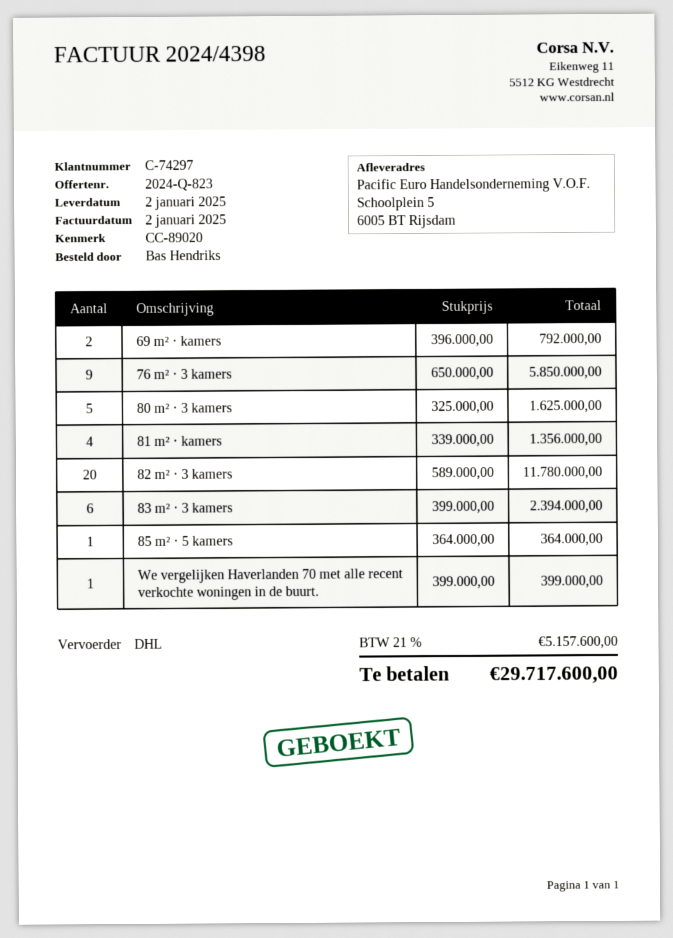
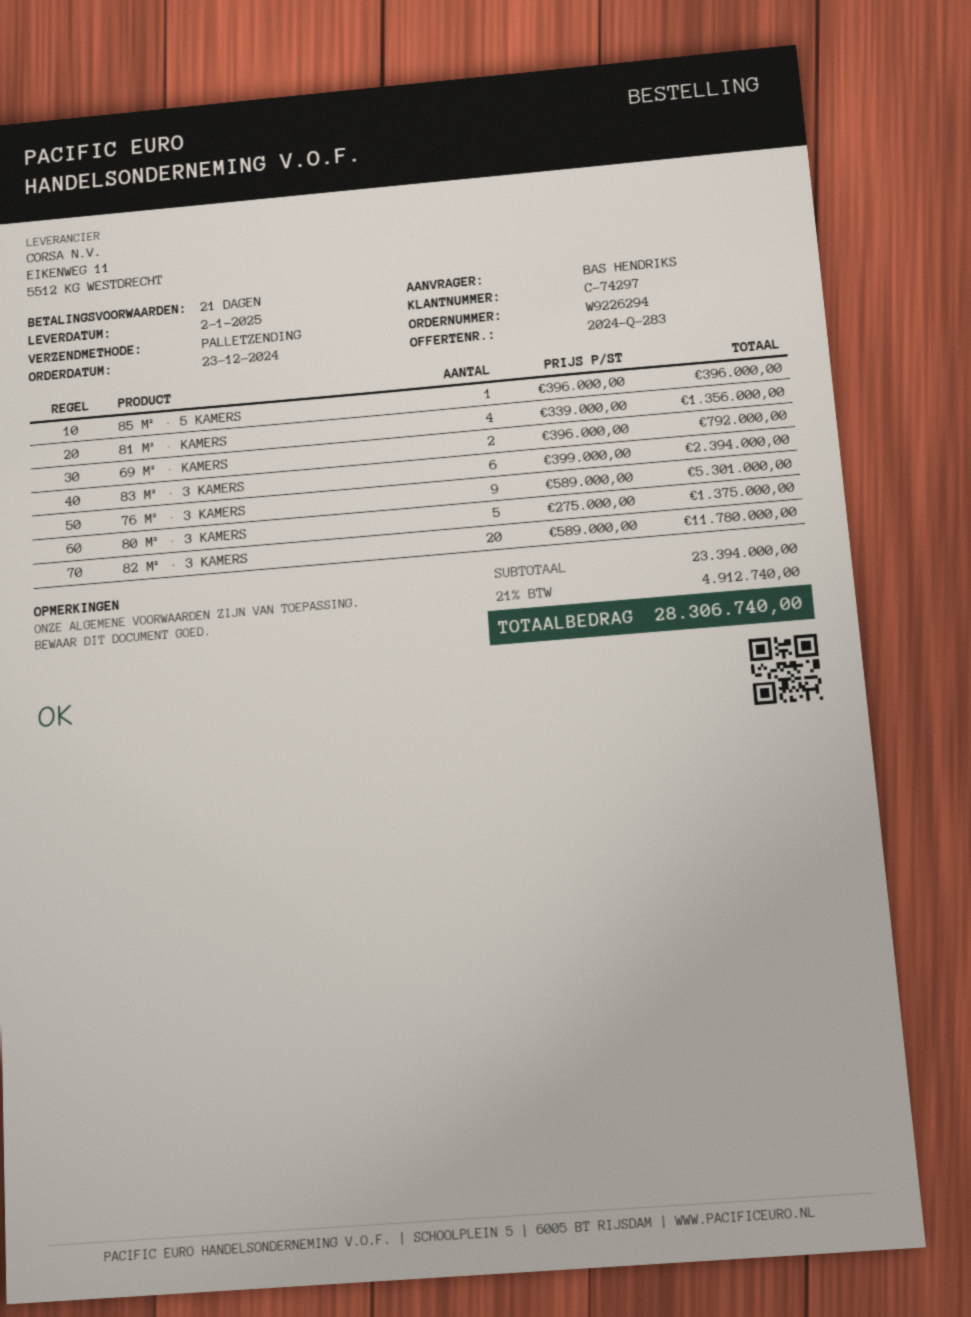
quote number: 2024-Q-823 -> 2024-Q-283
shipping method: DHL -> pallet freight
76 m² · 3 kamers: 9 x 650000.00 = 5850000.00 -> 9 x 589000.00 = 5301000.00
80 m² · 3 kamers: 5 x 325000.00 = 1625000.00 -> 5 x 275000.00 = 1375000.00
85 m² · 5 kamers: 1 x 364000.00 = 364000.00 -> 1 x 396000.00 = 396000.00
We vergelijken Haverlanden 70 met alle recent verkochte woningen in de buurt.: 1 x 399000.00 = 399000.00 -> none
tax: 21% = 5157600.00 -> 21% = 4912740.00
total: 29717600.00 -> 28306740.00

